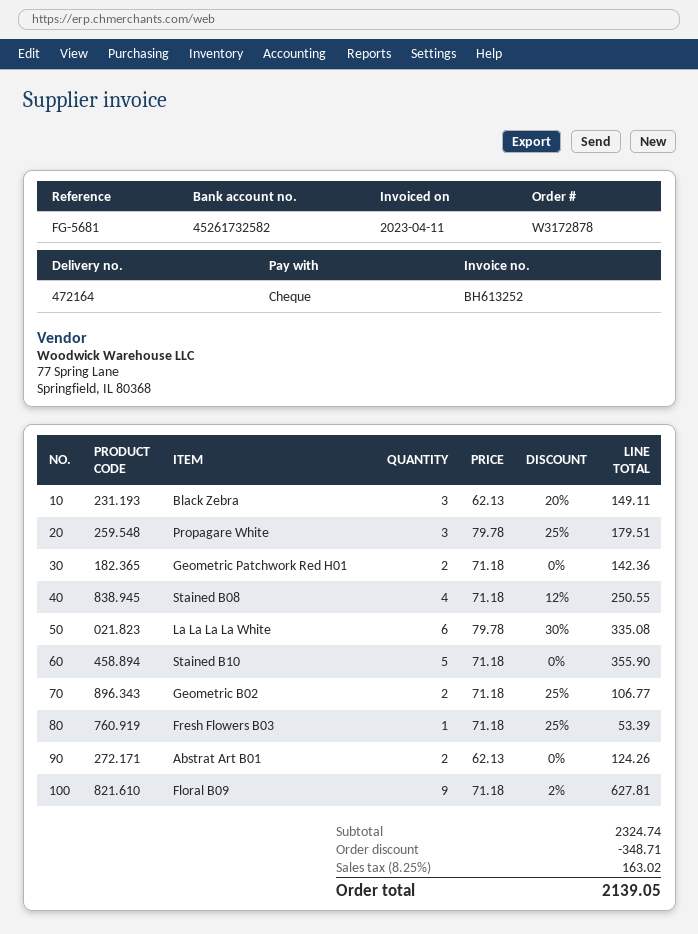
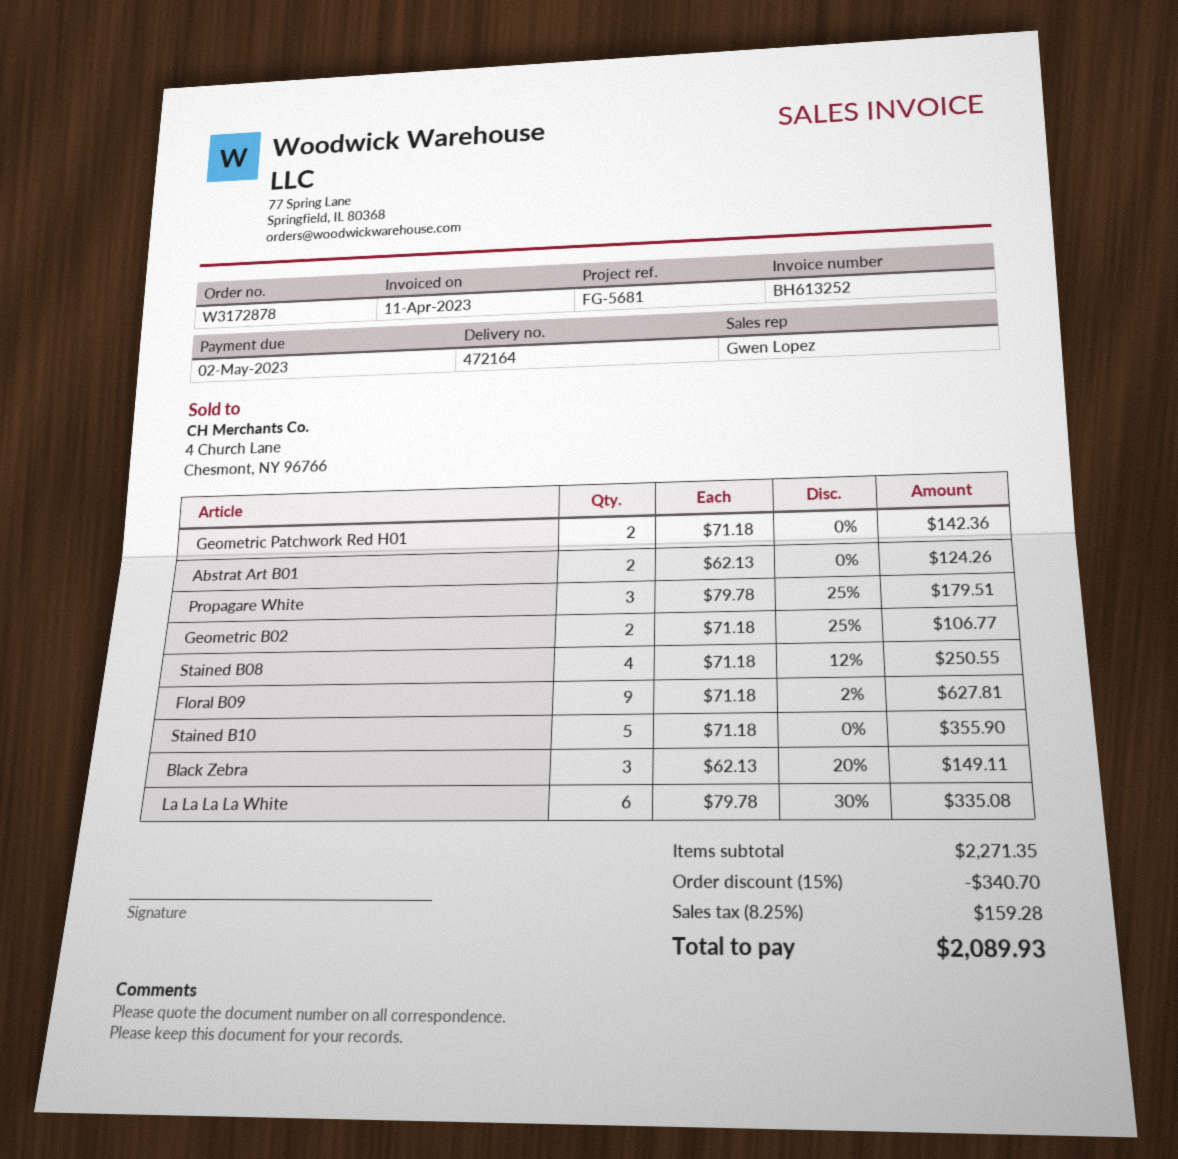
Fresh Flowers B03: 1 x 71.18 - 25% = 53.39 -> none
subtotal: 2324.74 -> 2271.35
discount: 348.71 -> 340.70
tax: 8.25% = 163.02 -> 8.25% = 159.28
total: 2139.05 -> 2089.93

